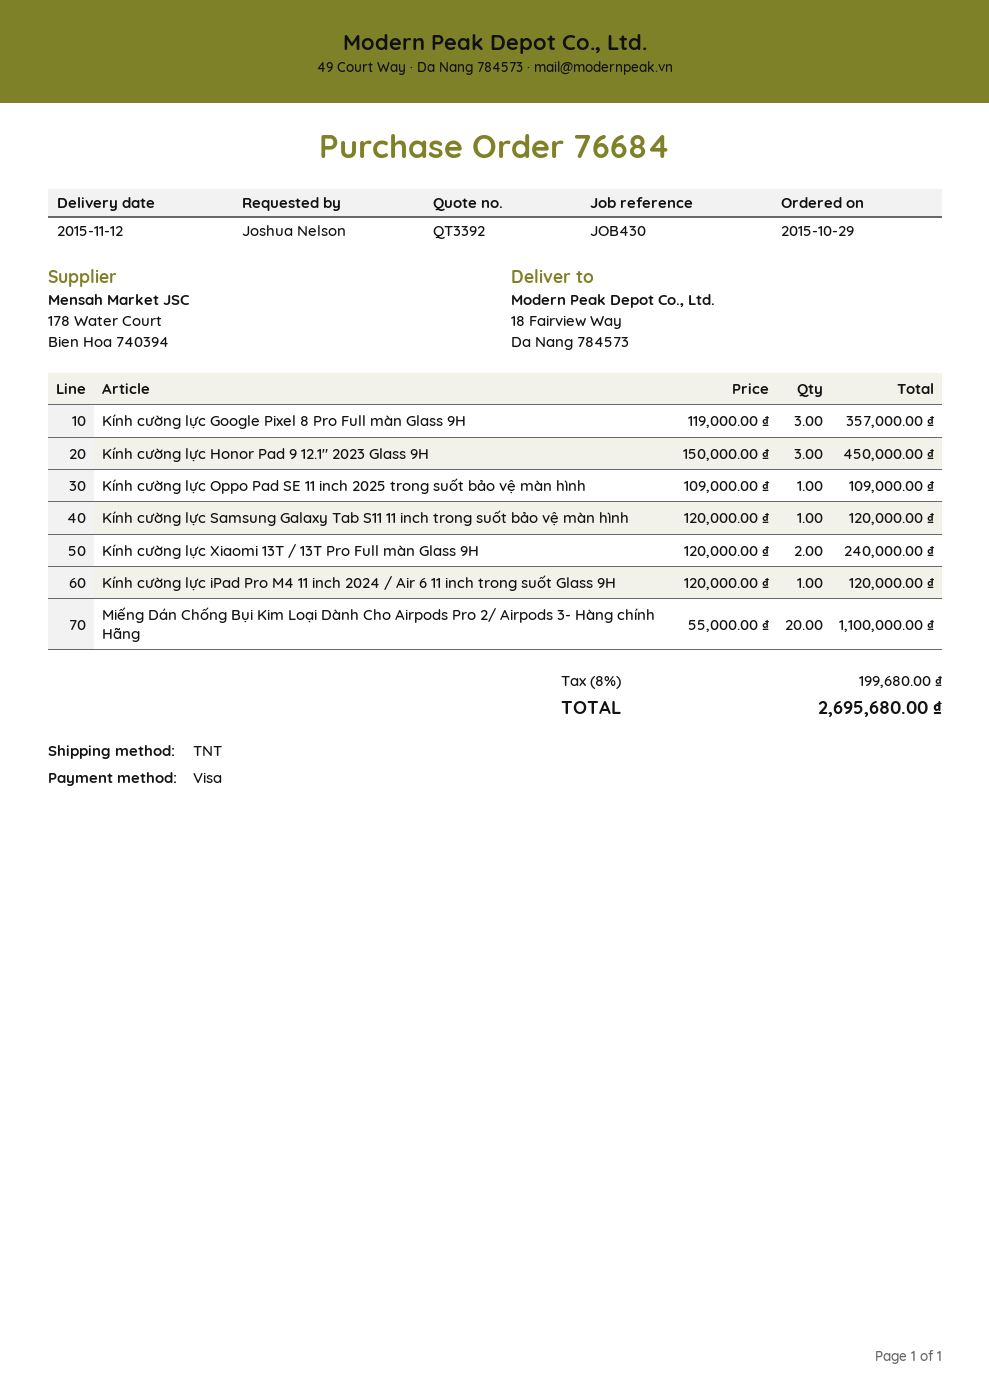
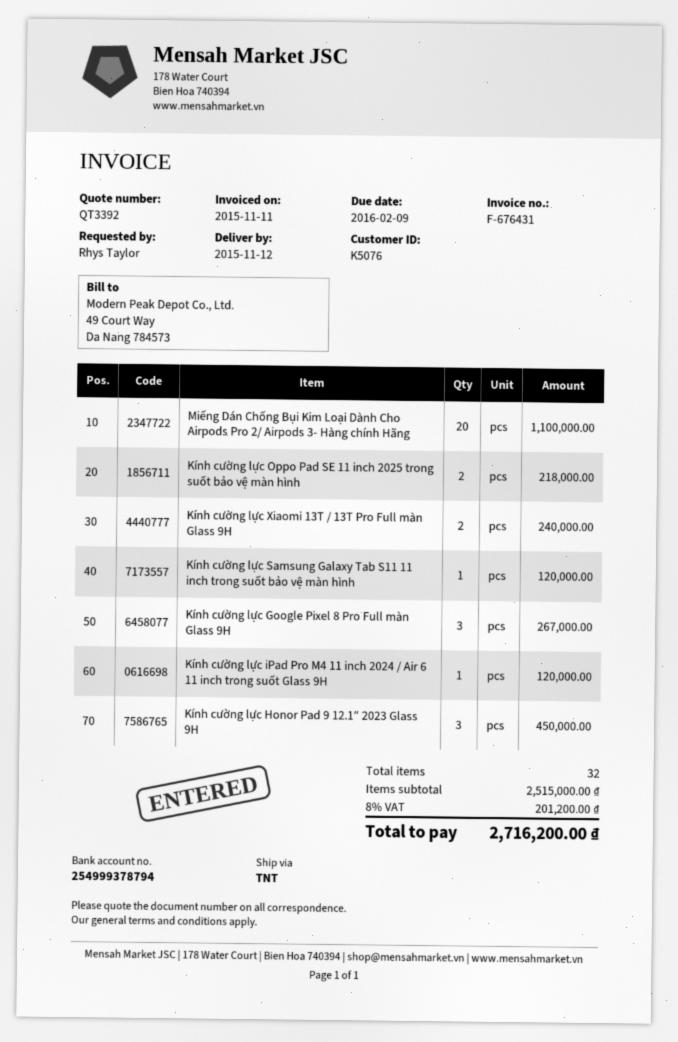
ordered by: Joshua Nelson -> Rhys Taylor
Kính cường lực Google Pixel 8 Pro Full màn Glass 9H: 3 for 357000.00 -> 3 for 267000.00
Kính cường lực Oppo Pad SE 11 inch 2025 trong suốt bảo vệ màn hình: 1 for 109000.00 -> 2 for 218000.00
tax: 8% = 199680.00 -> 8% = 201200.00
total: 2695680.00 -> 2716200.00

